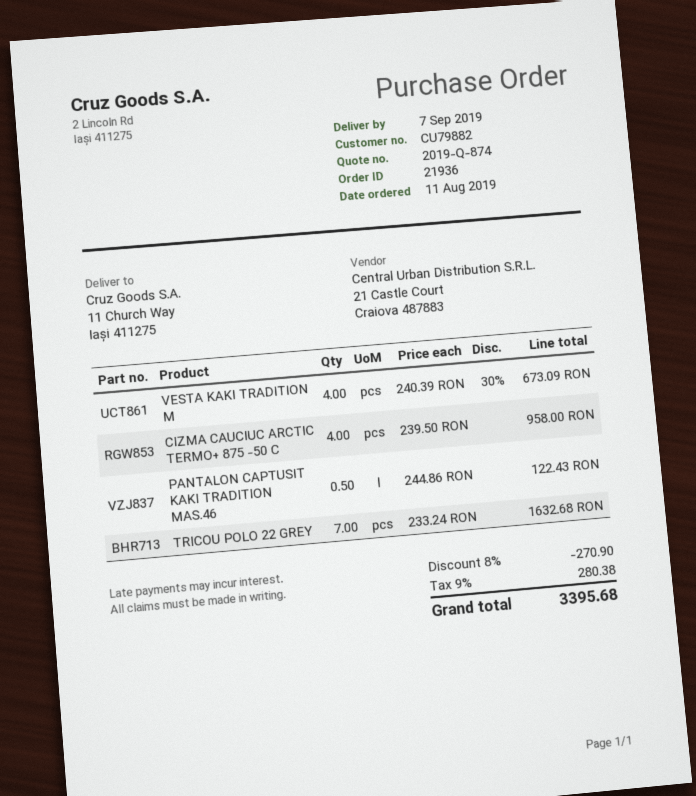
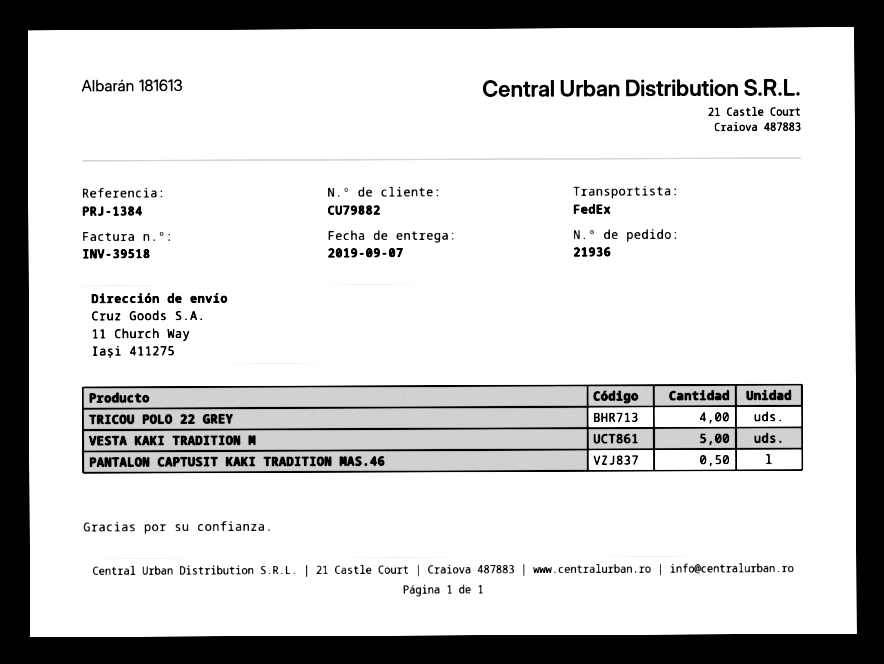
VESTA KAKI TRADITION M: 4 -> 5
CIZMA CAUCIUC ARCTIC TERMO+ 875 -50 C: 4 -> none
TRICOU POLO 22 GREY: 7 -> 4

